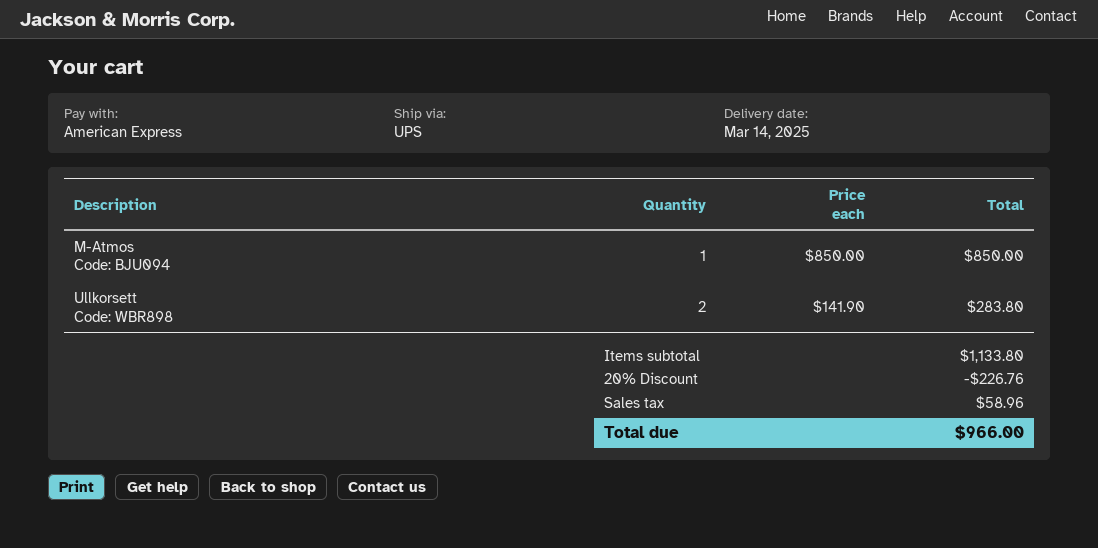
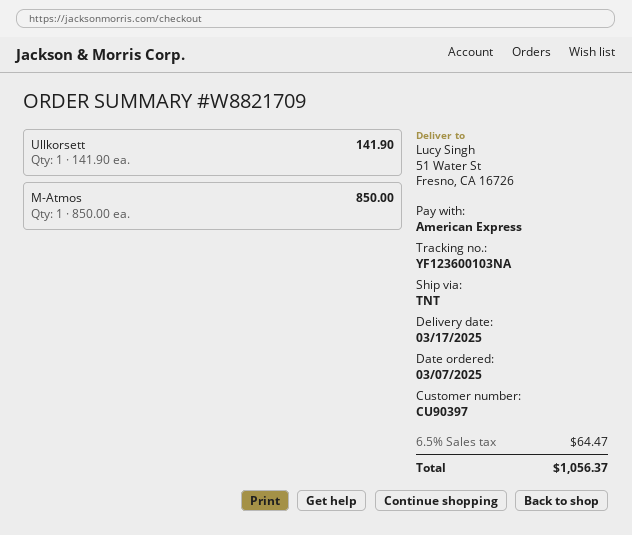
delivery date: 2025-03-14 -> 2025-03-17
shipping method: UPS -> TNT
Ullkorsett: 2 x 141.90 = 283.80 -> 1 x 141.90 = 141.90
discount: 20% = 226.76 -> none
tax: 58.96 -> 64.47
total: 966.00 -> 1056.37

